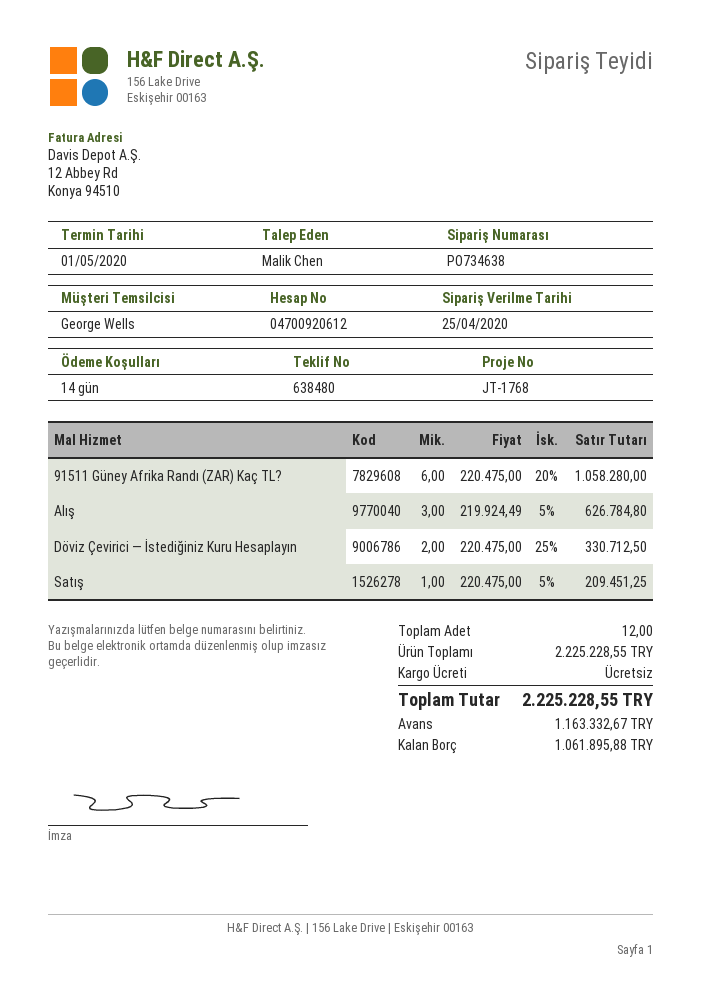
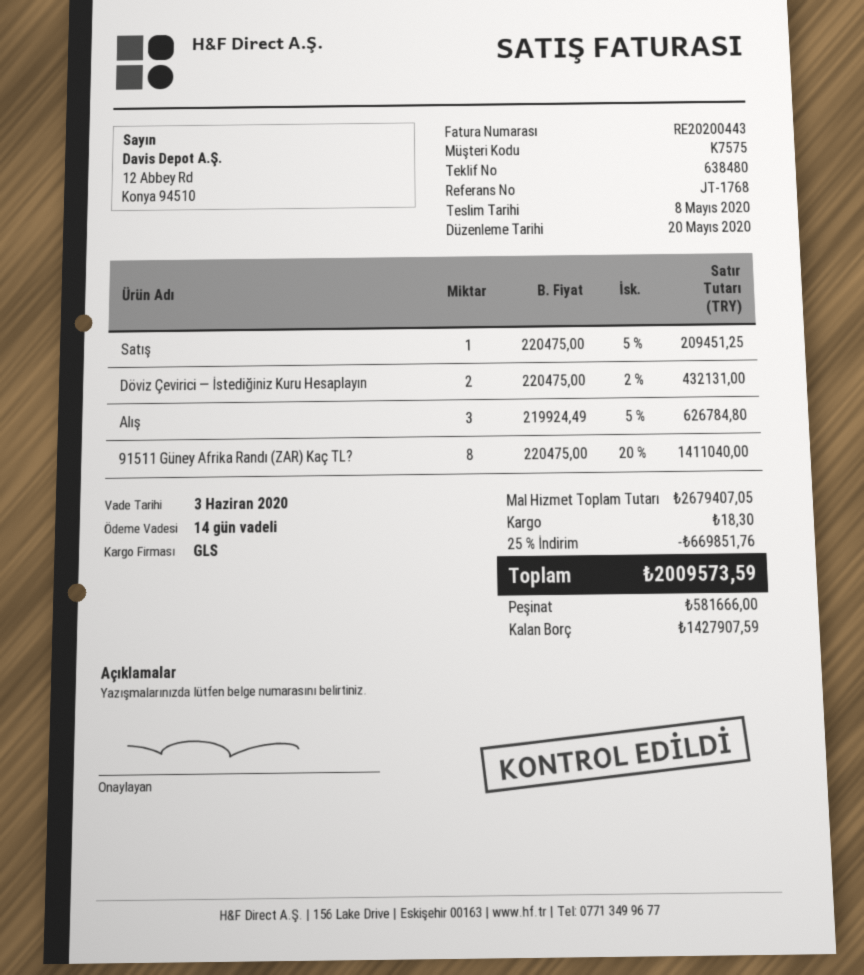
delivery date: 2020-05-01 -> 2020-05-08
91511 Güney Afrika Randı (ZAR) Kaç TL?: 6 x 220475.00 - 20% = 1058280.00 -> 8 x 220475.00 - 20% = 1411040.00
Döviz Çevirici — İstediğiniz Kuru Hesaplayın: 2 x 220475.00 - 25% = 330712.50 -> 2 x 220475.00 - 2% = 432131.00
subtotal: 2225228.55 -> 2679407.05
discount: none -> 25% = 669851.76
shipping: 0.00 -> 18.30
total: 2225228.55 -> 2009573.59
deposit: 1163332.67 -> 581666.00
balance: 1061895.88 -> 1427907.59

